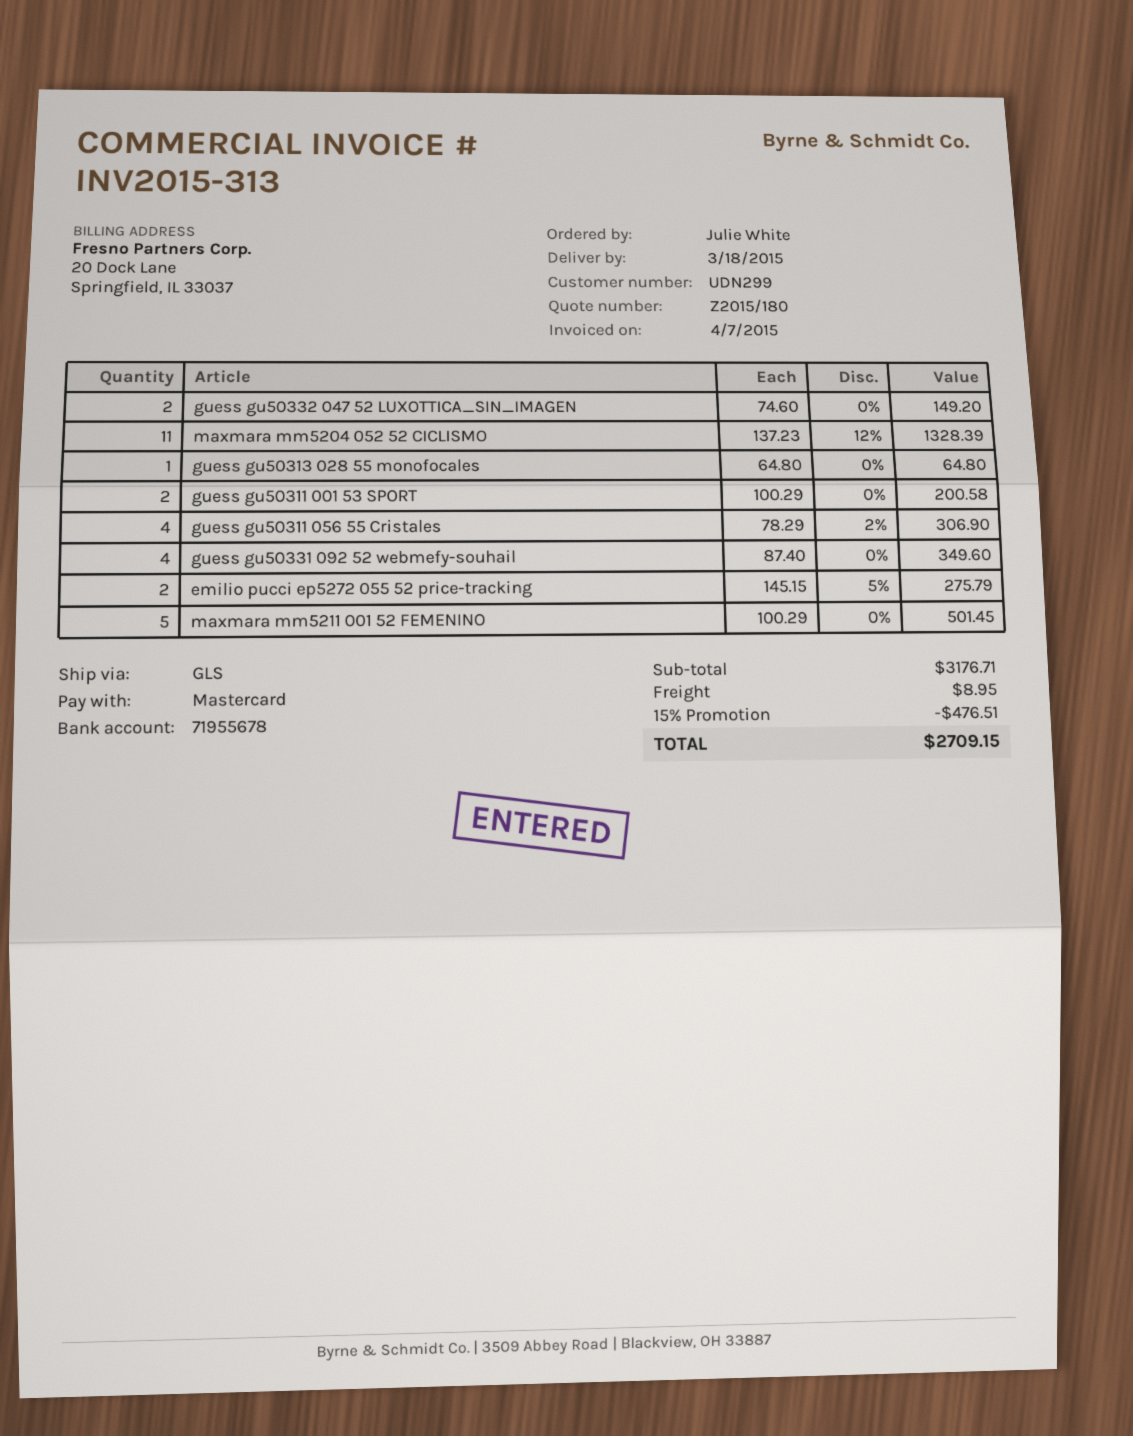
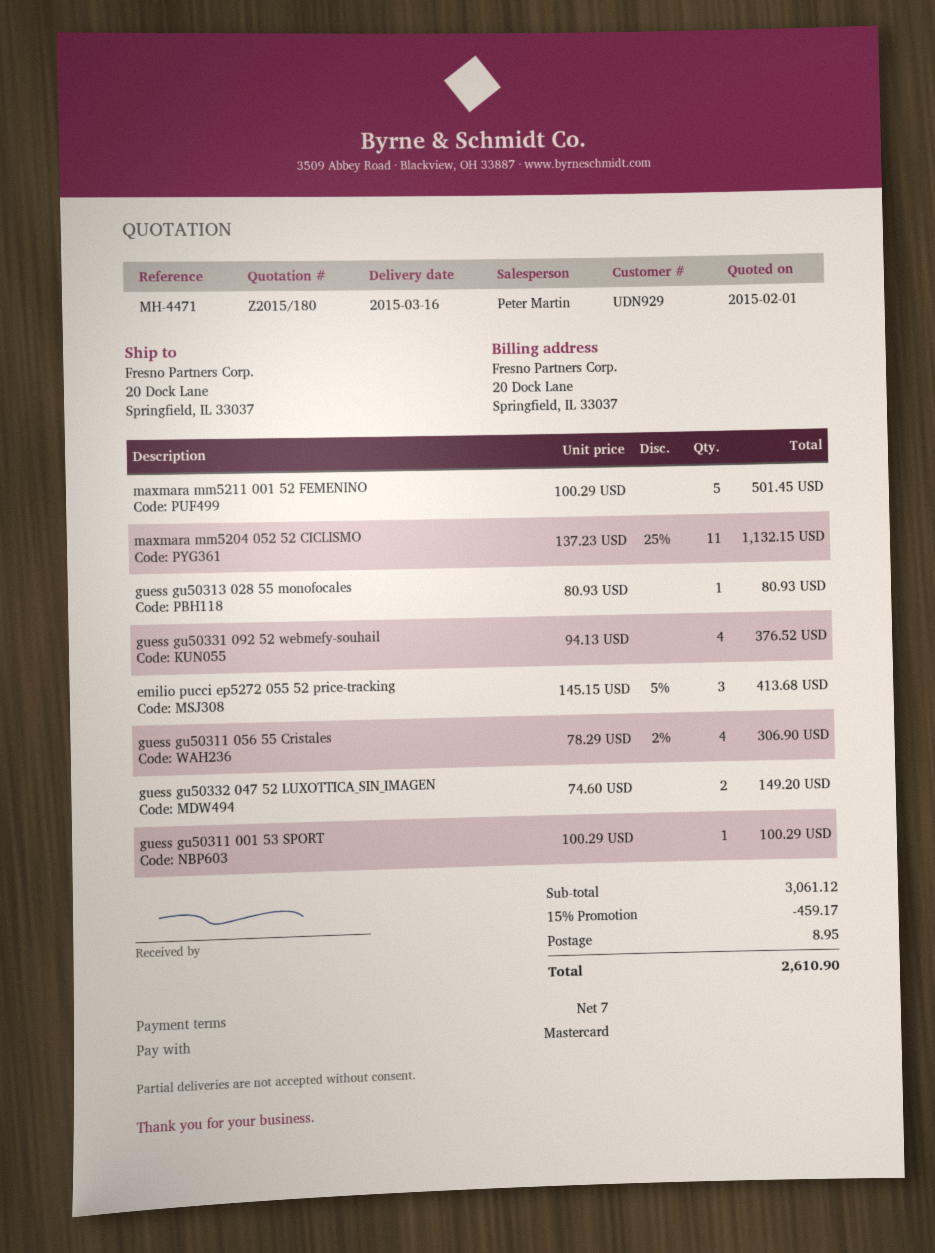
delivery date: 2015-03-18 -> 2015-03-16
customer number: UDN299 -> UDN929
maxmara mm5204 052 52 CICLISMO: 11 x 137.23 - 12% = 1328.39 -> 11 x 137.23 - 25% = 1132.15
guess gu50313 028 55 monofocales: 1 x 64.80 = 64.80 -> 1 x 80.93 = 80.93
guess gu50311 001 53 SPORT: 2 x 100.29 = 200.58 -> 1 x 100.29 = 100.29
guess gu50331 092 52 webmefy-souhail: 4 x 87.40 = 349.60 -> 4 x 94.13 = 376.52
emilio pucci ep5272 055 52 price-tracking: 2 x 145.15 - 5% = 275.79 -> 3 x 145.15 - 5% = 413.68
subtotal: 3176.71 -> 3061.12
discount: 15% = 476.51 -> 15% = 459.17
total: 2709.15 -> 2610.90

